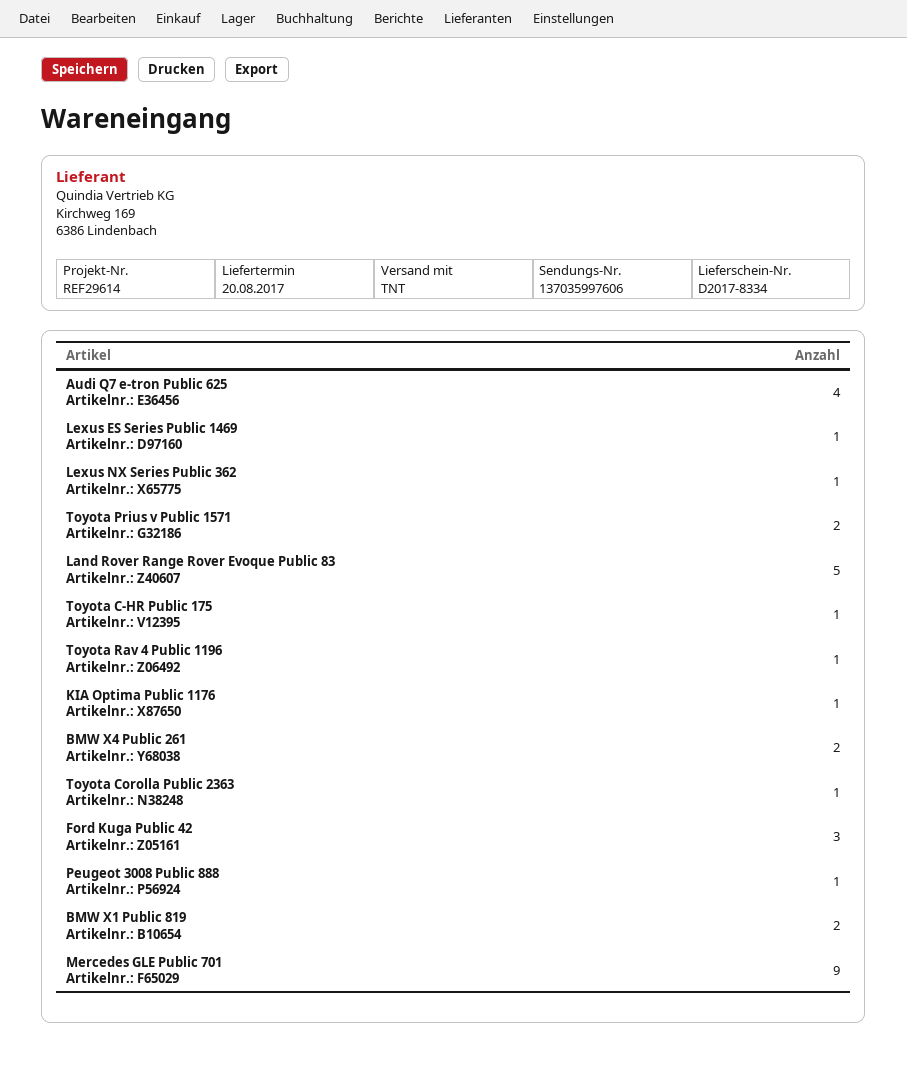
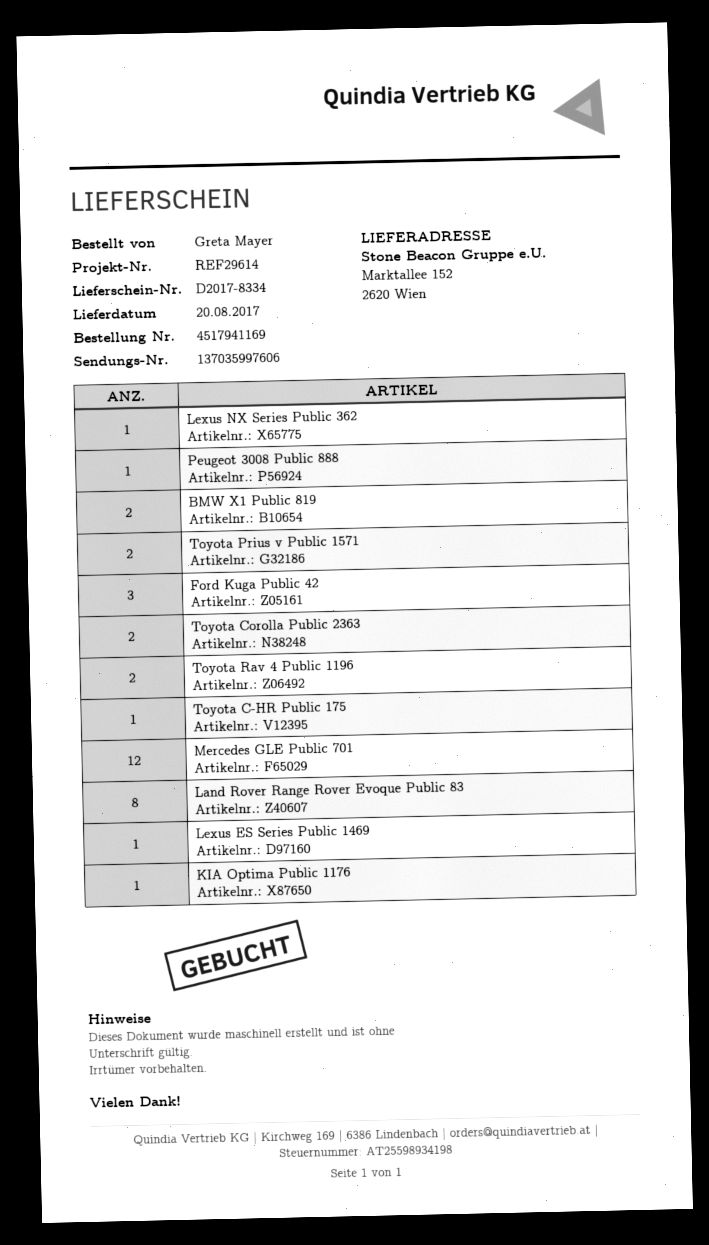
Audi Q7 e-tron Public 625: 4 -> none
Land Rover Range Rover Evoque Public 83: 5 -> 8
Toyota Rav 4 Public 1196: 1 -> 2
BMW X4 Public 261: 2 -> none
Toyota Corolla Public 2363: 1 -> 2
Mercedes GLE Public 701: 9 -> 12

